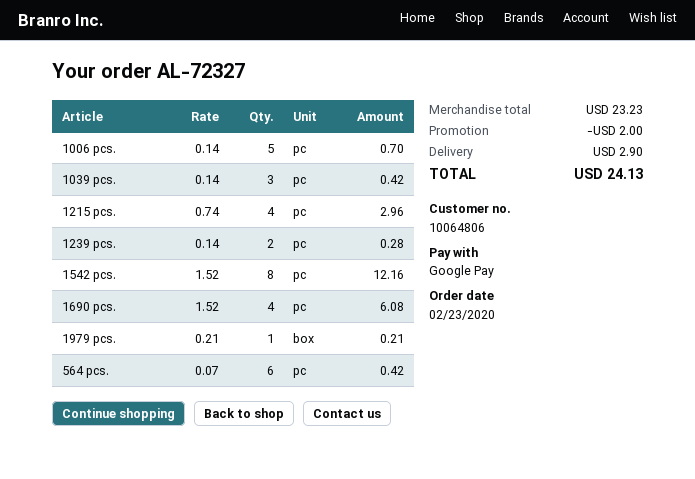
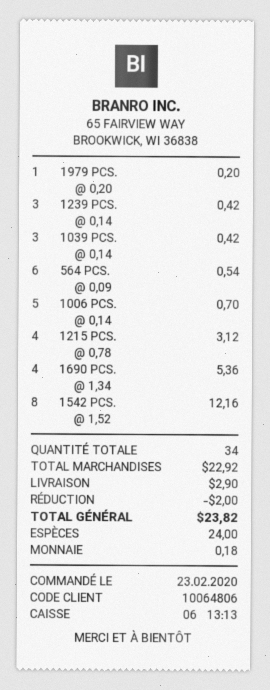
payment method: Google Pay -> cash
1215 pcs.: 4 x 0.74 = 2.96 -> 4 x 0.78 = 3.12
1239 pcs.: 2 x 0.14 = 0.28 -> 3 x 0.14 = 0.42
1690 pcs.: 4 x 1.52 = 6.08 -> 4 x 1.34 = 5.36
1979 pcs.: 1 x 0.21 = 0.21 -> 1 x 0.20 = 0.20
564 pcs.: 6 x 0.07 = 0.42 -> 6 x 0.09 = 0.54
subtotal: 23.23 -> 22.92
total: 24.13 -> 23.82

